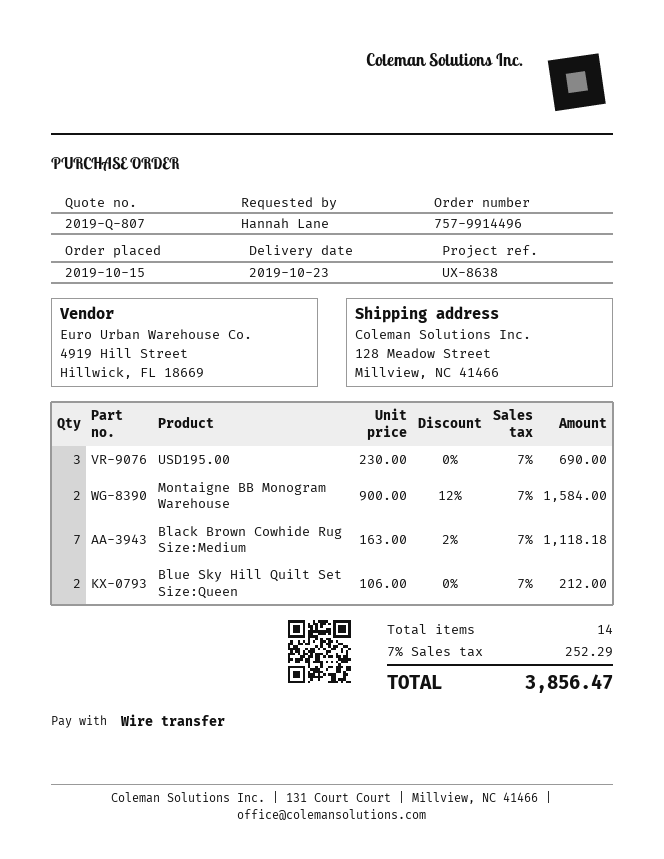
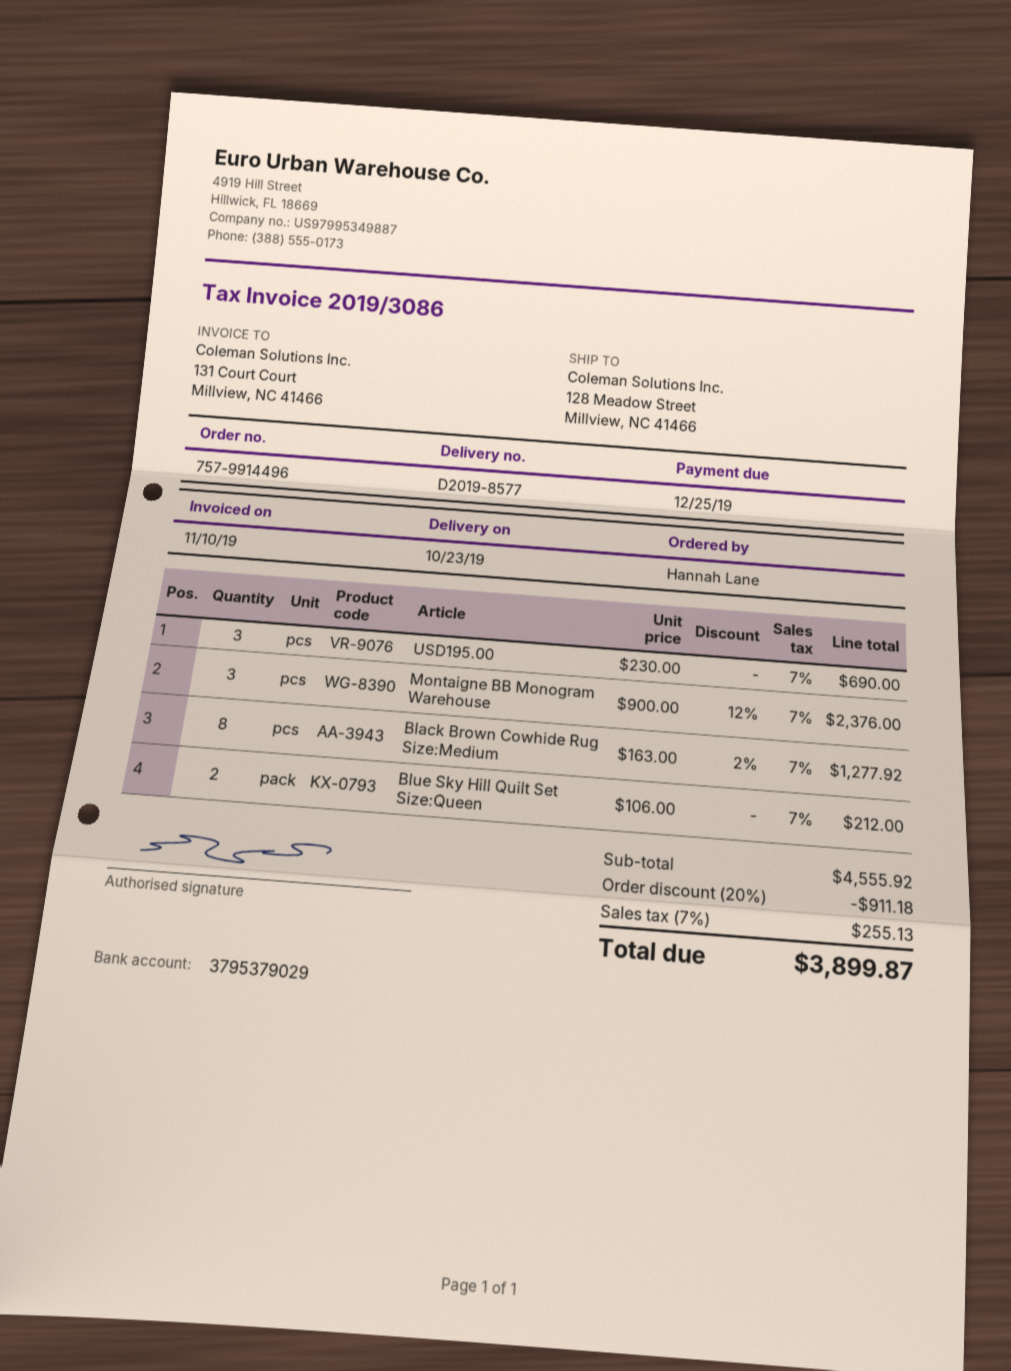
Montaigne BB Monogram Warehouse: 2 x 900.00 - 12% = 1584.00 -> 3 x 900.00 - 12% = 2376.00
Black Brown Cowhide Rug Size:Medium: 7 x 163.00 - 2% = 1118.18 -> 8 x 163.00 - 2% = 1277.92
discount: none -> 20% = 911.18
tax: 7% = 252.29 -> 7% = 255.13
total: 3856.47 -> 3899.87

